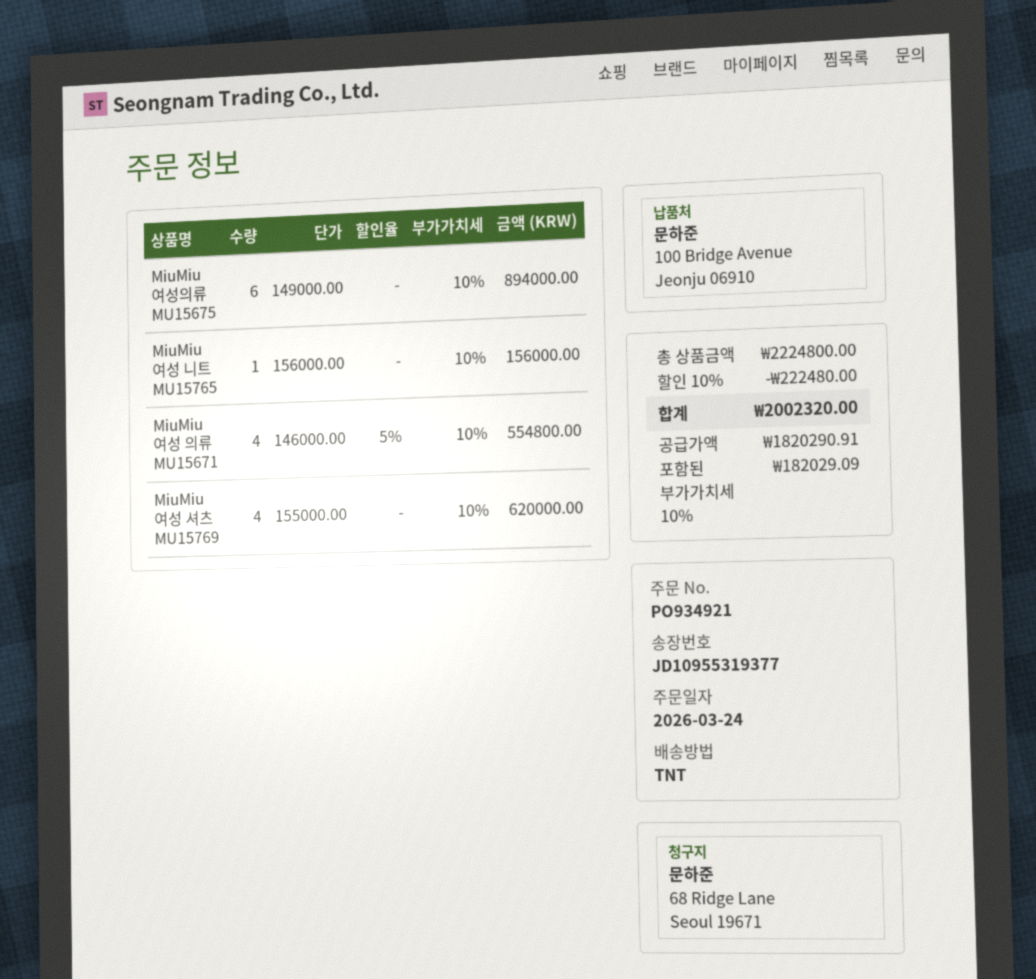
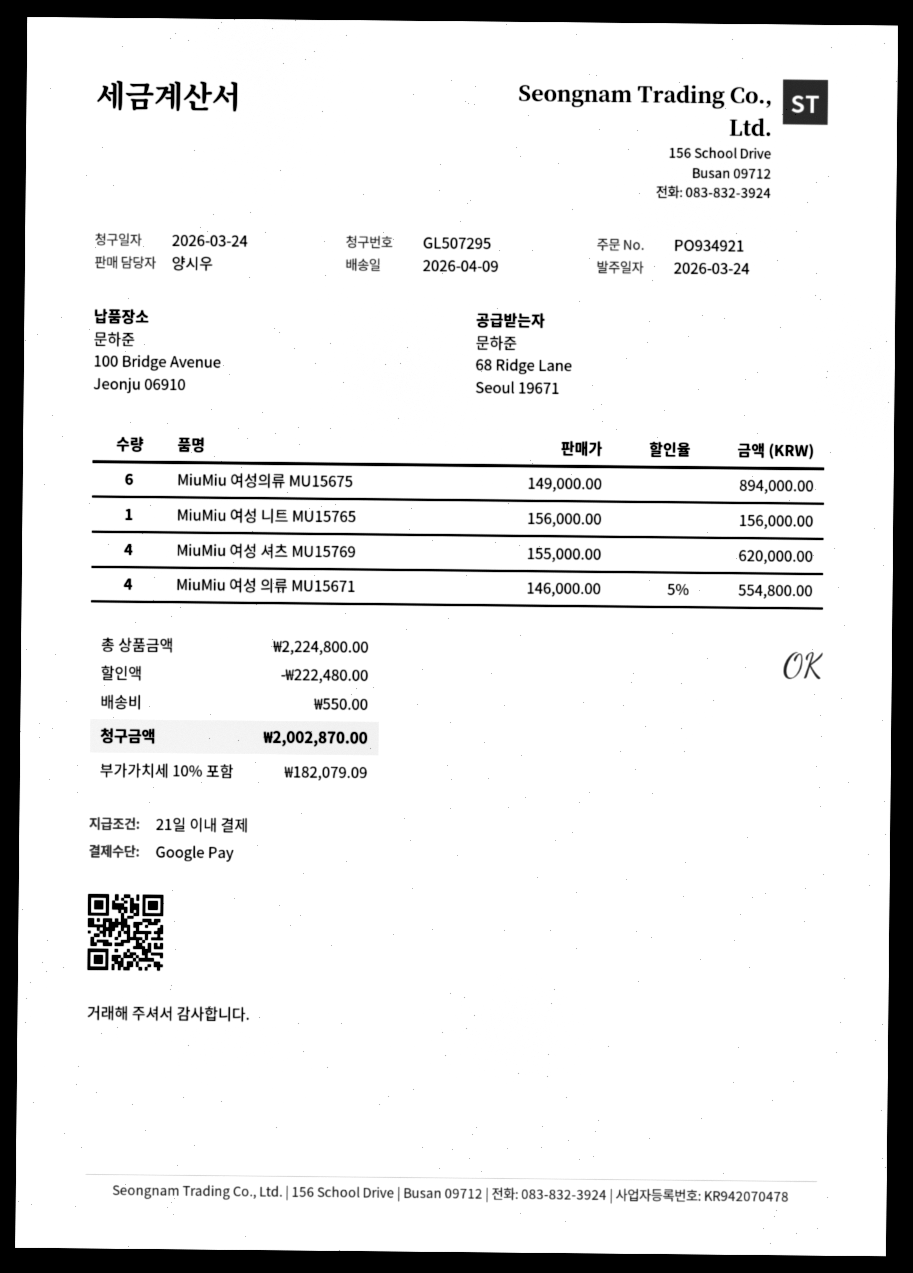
shipping: none -> 550.00
tax: 10% = 182029.09 -> 10% = 182079.09
total: 2002320.00 -> 2002870.00

